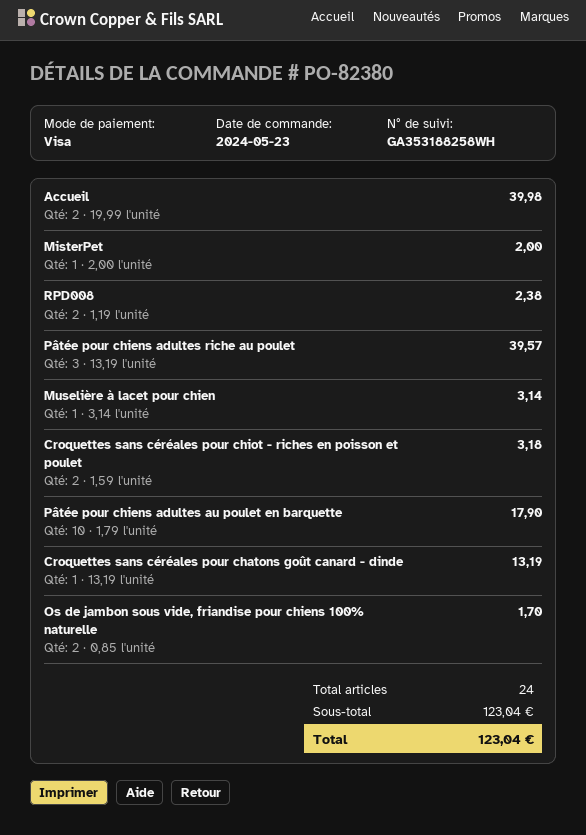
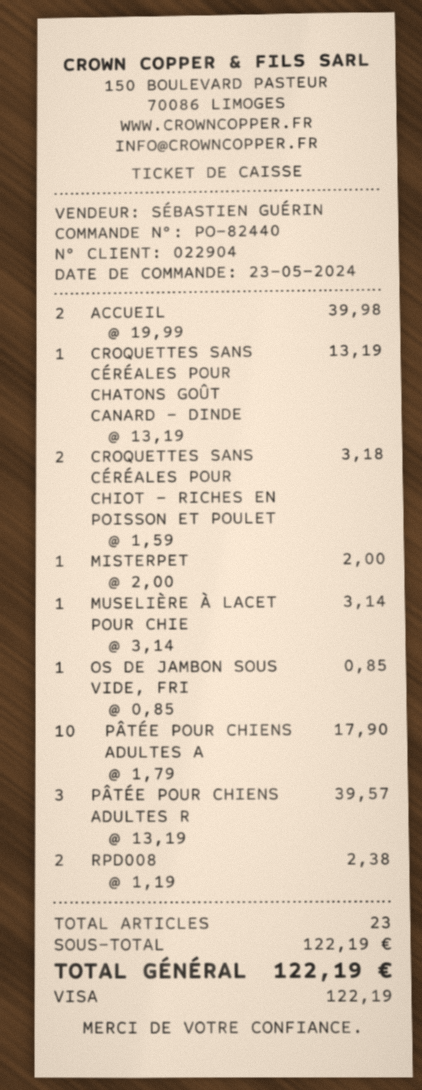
order number: PO-82380 -> PO-82440
Os de jambon sous vide, friandise pour chiens 100% naturelle: 2 x 0.85 = 1.70 -> 1 x 0.85 = 0.85
total quantity: 24 -> 23
subtotal: 123.04 -> 122.19
total: 123.04 -> 122.19

